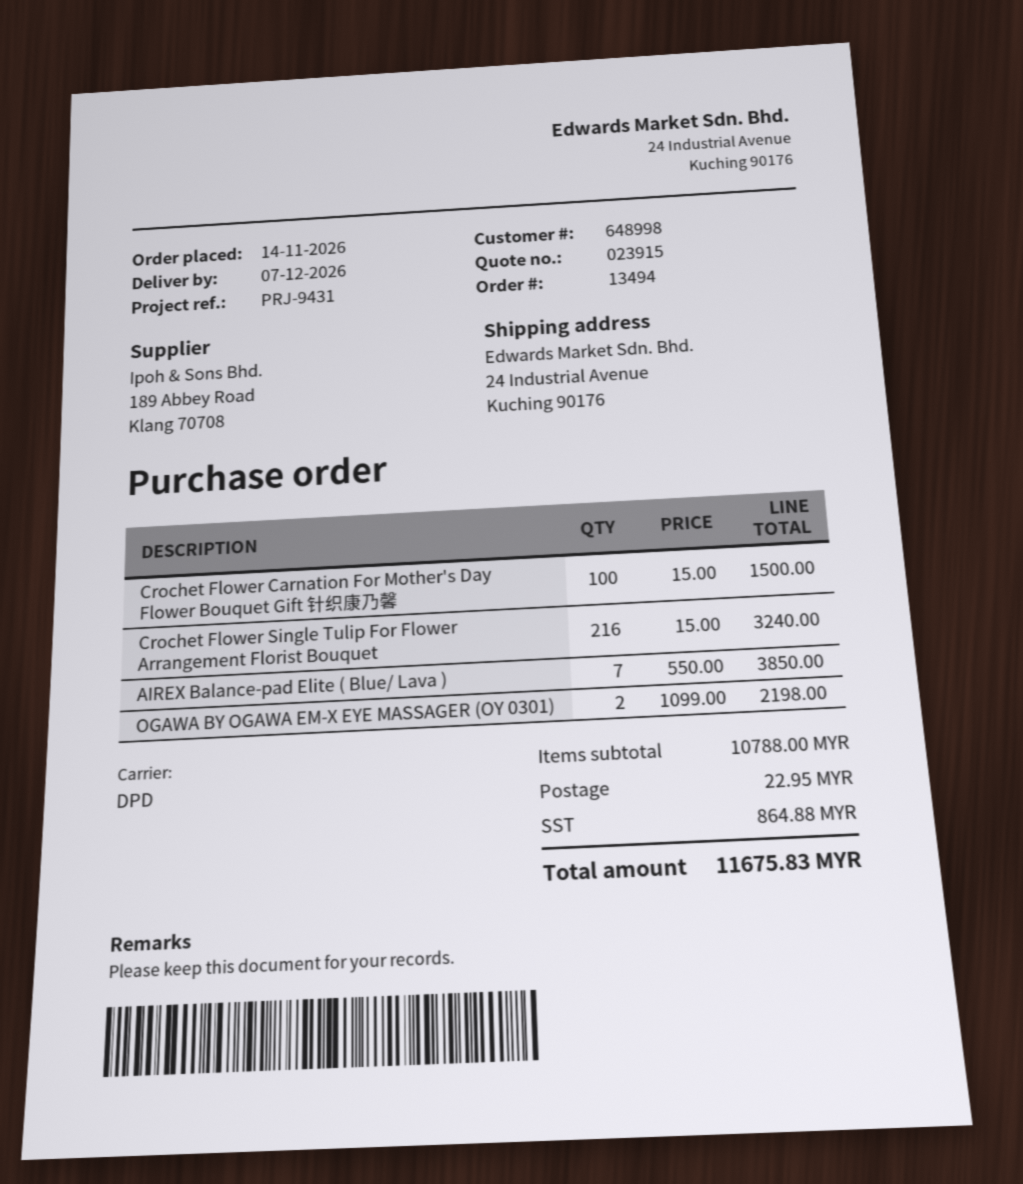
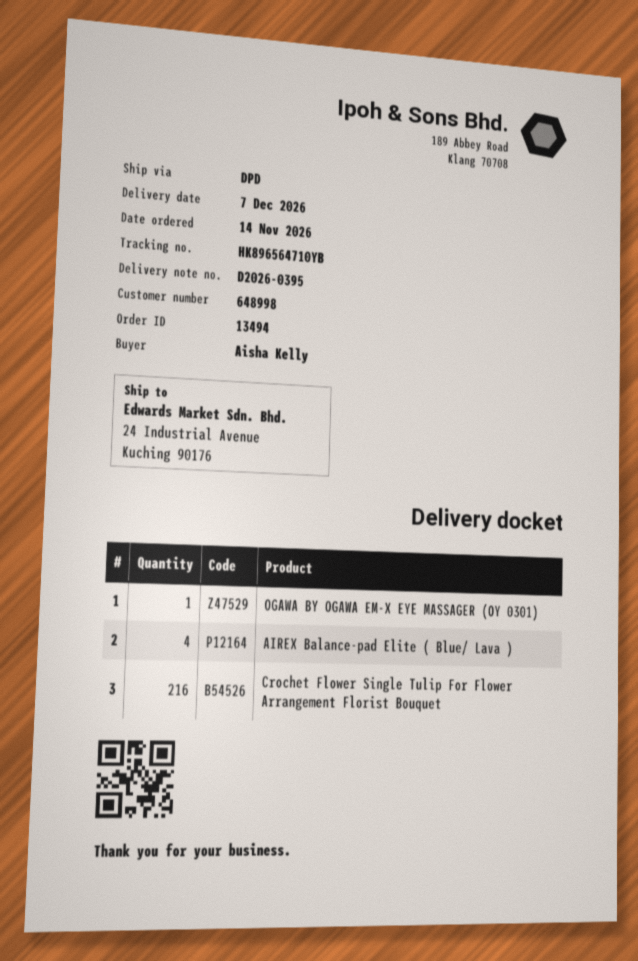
Crochet Flower Carnation For Mother's Day Flower Bouquet Gift 针织康乃馨: 100 -> none
AIREX Balance-pad Elite ( Blue/ Lava ): 7 -> 4
OGAWA BY OGAWA EM-X EYE MASSAGER (OY 0301): 2 -> 1

